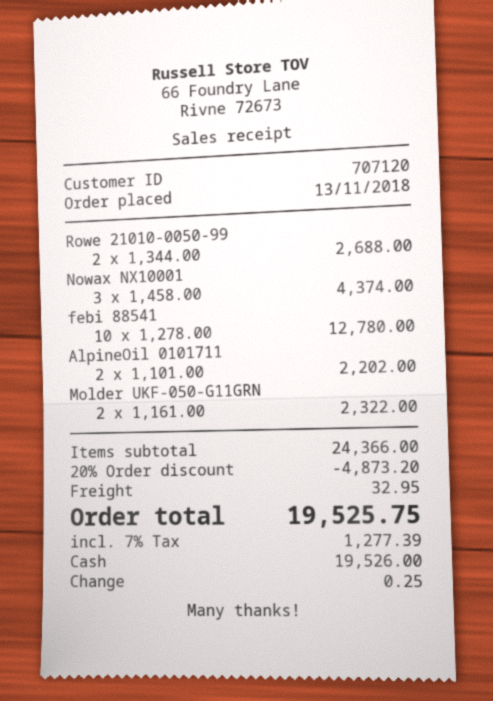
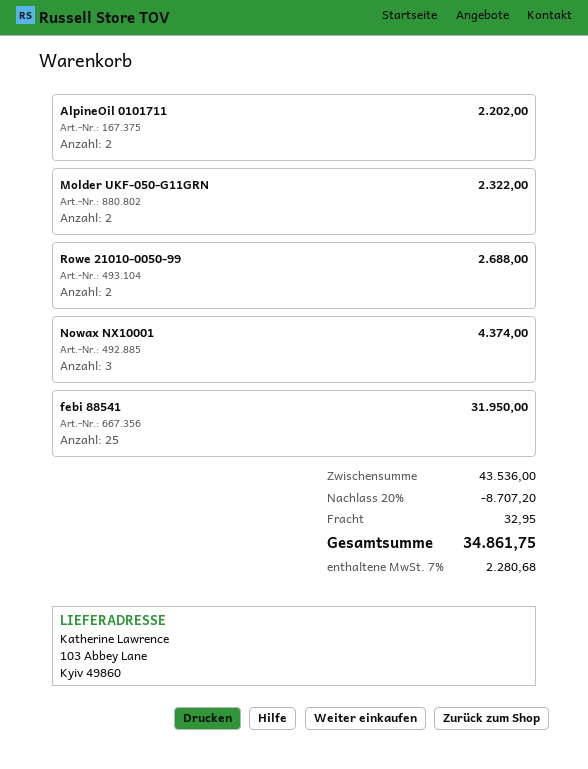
febi 88541: 10 for 12780.00 -> 25 for 31950.00
subtotal: 24366.00 -> 43536.00
discount: 20% = 4873.20 -> 20% = 8707.20
tax: 7% = 1277.39 -> 7% = 2280.68
total: 19525.75 -> 34861.75

